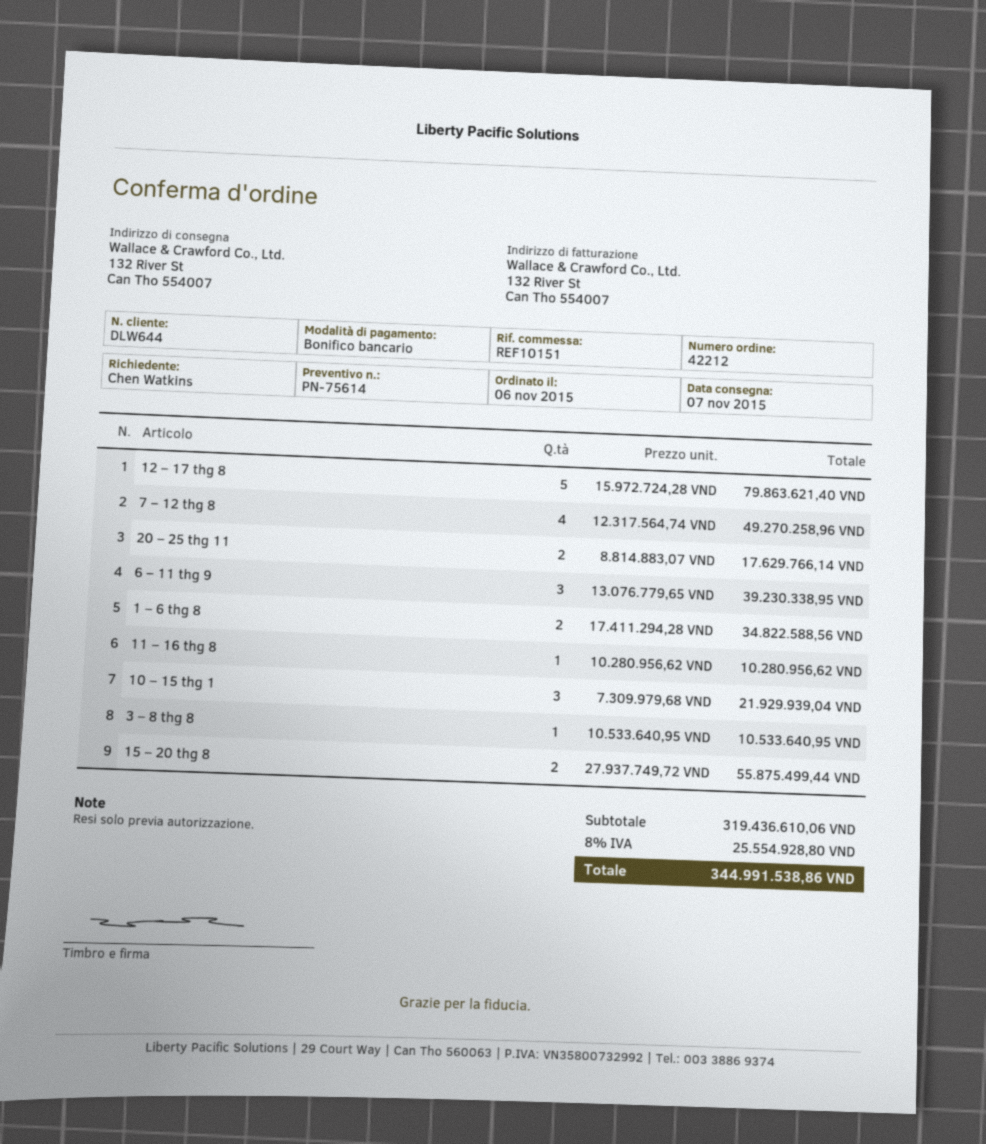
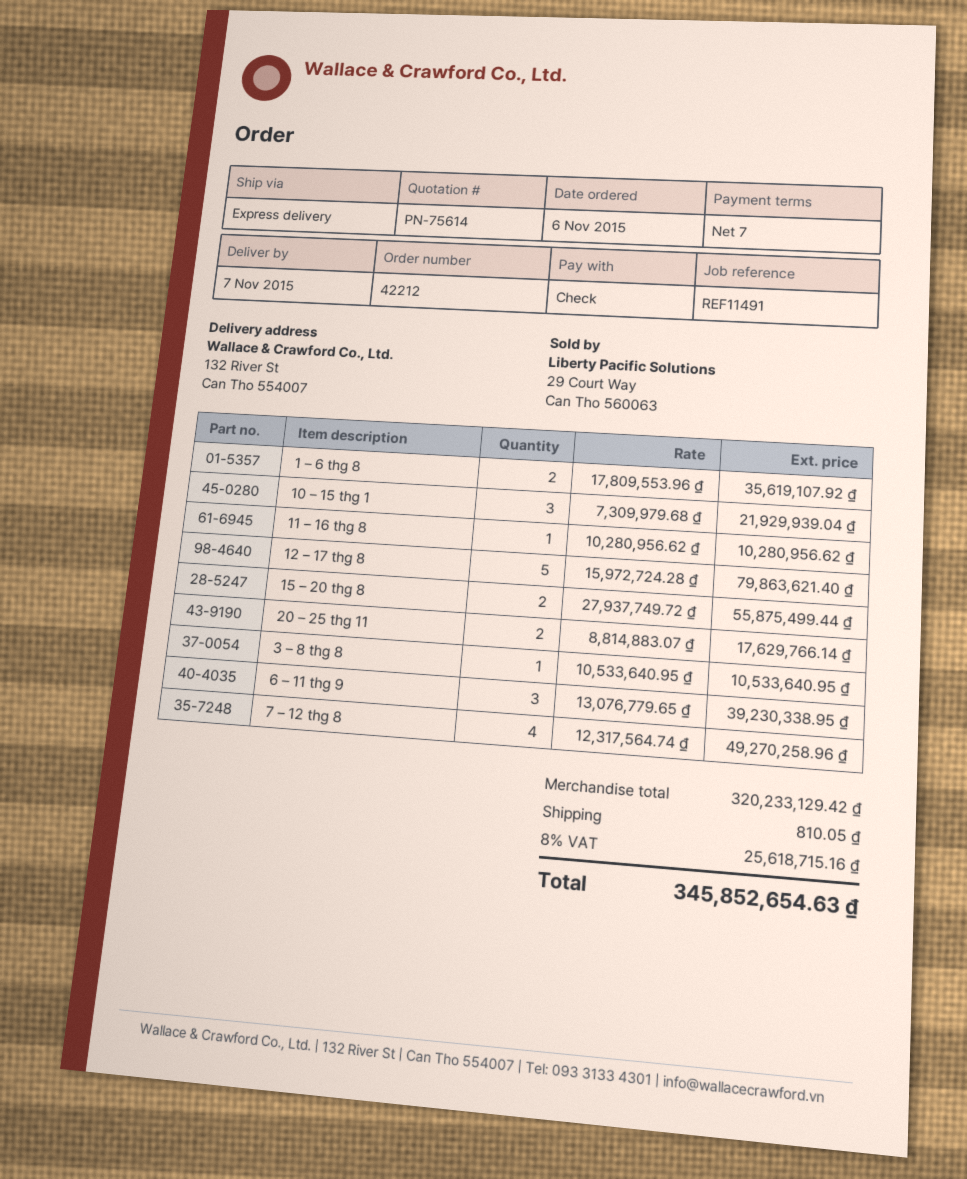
reference: REF10151 -> REF11491
payment method: bank transfer -> cheque
1 – 6 thg 8: 2 x 17411294.28 = 34822588.56 -> 2 x 17809553.96 = 35619107.92
subtotal: 319436610.06 -> 320233129.42
shipping: none -> 810.05
tax: 8% = 25554928.80 -> 8% = 25618715.16
total: 344991538.86 -> 345852654.63

